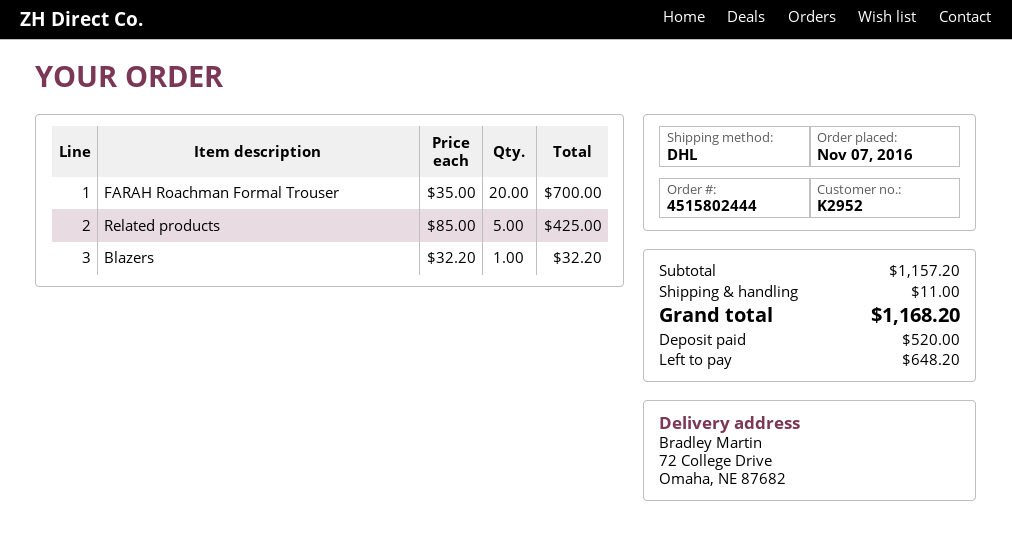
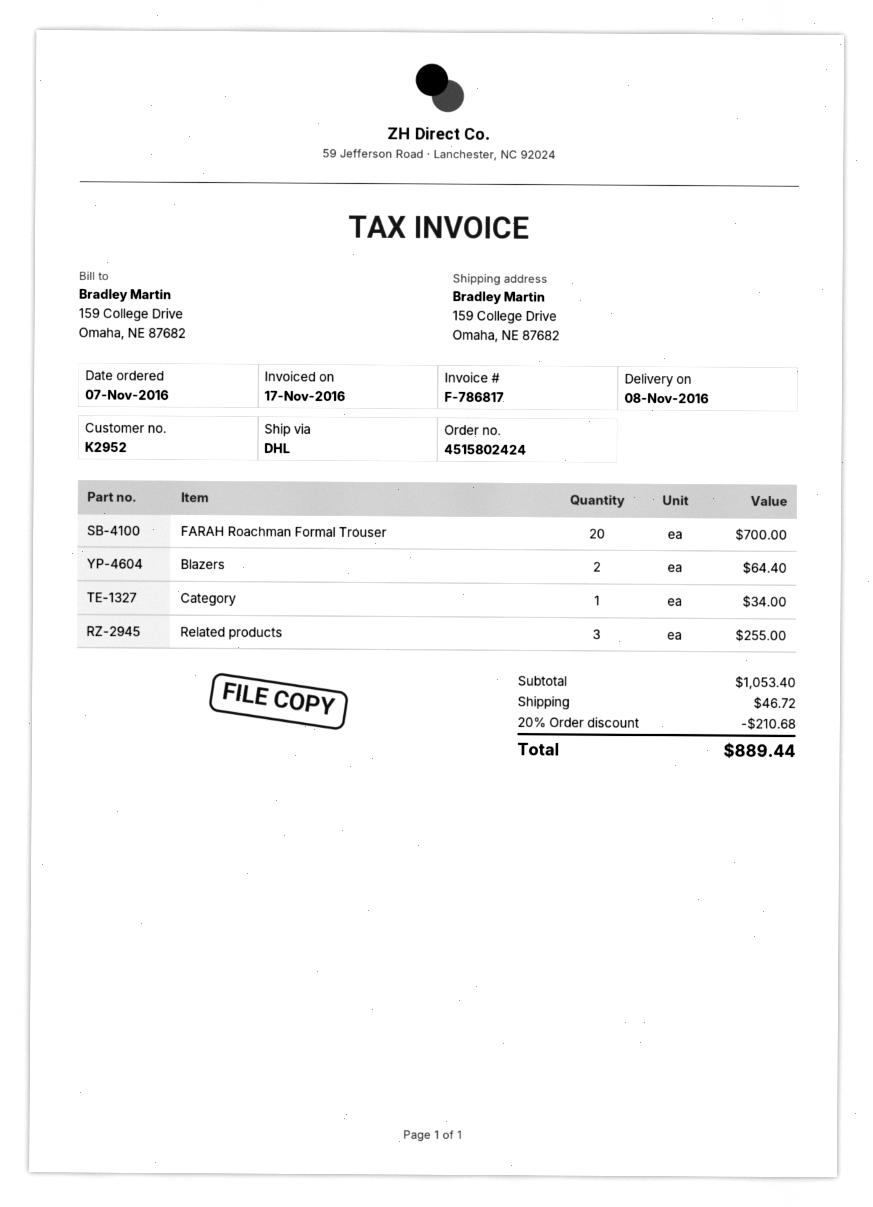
order number: 4515802444 -> 4515802424
ship to: 72 College Drive, Omaha, NE 87682 -> 159 College Drive, Omaha, NE 87682
Related products: 5 for 425.00 -> 3 for 255.00
Blazers: 1 for 32.20 -> 2 for 64.40
Category: none -> 1 for 34.00
subtotal: 1157.20 -> 1053.40
discount: none -> 20% = 210.68
shipping: 11.00 -> 46.72
total: 1168.20 -> 889.44

